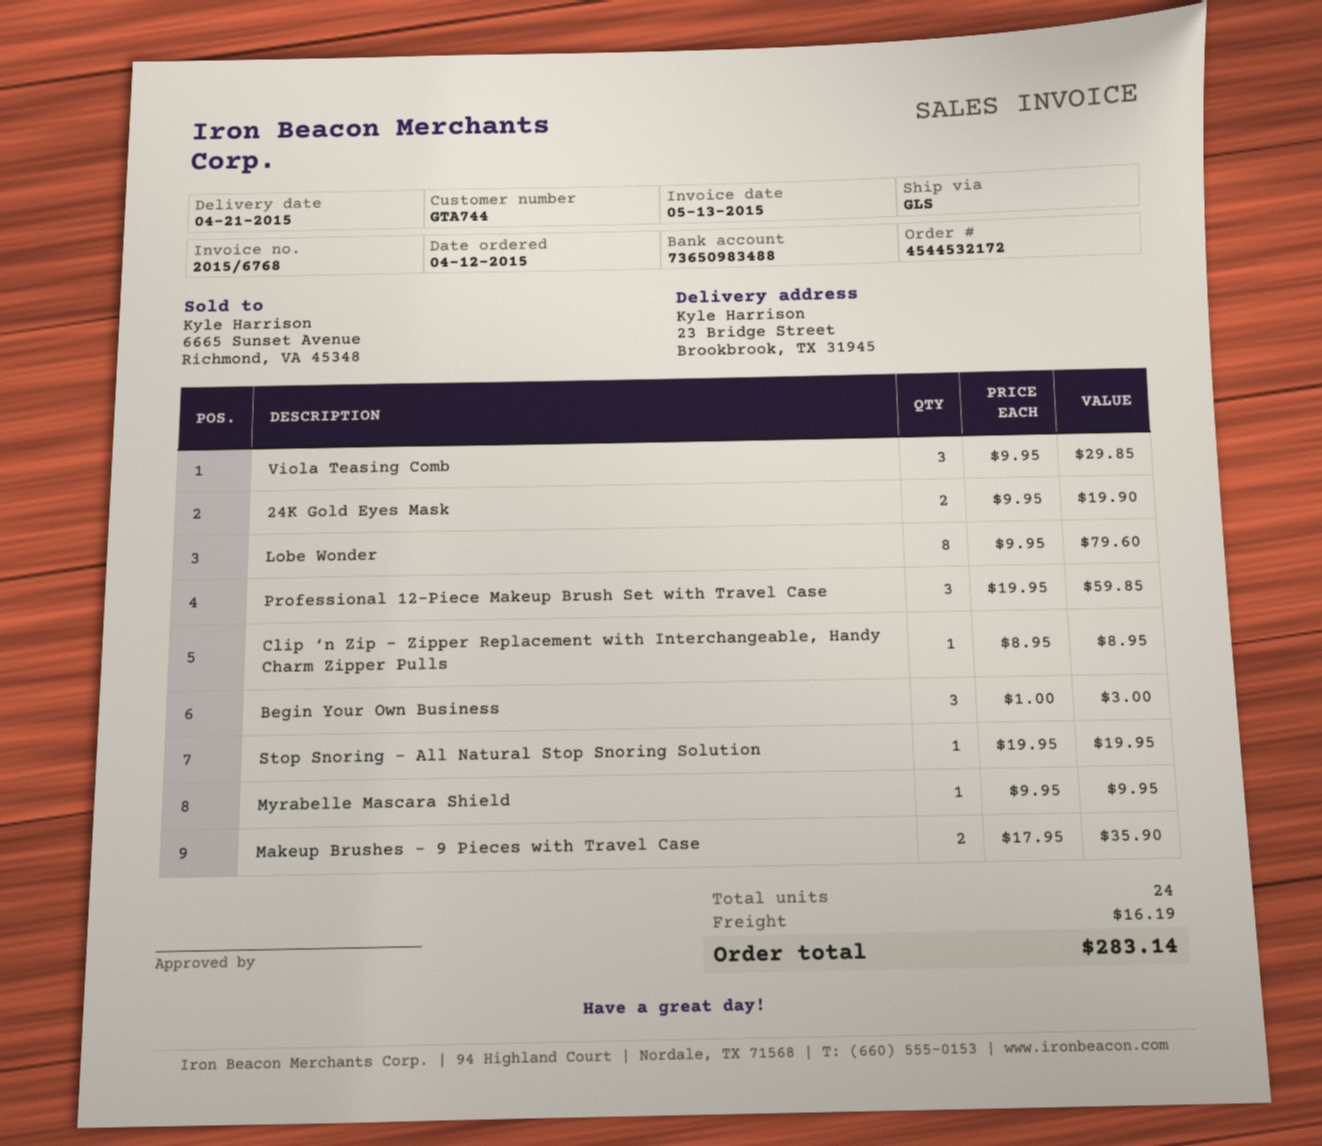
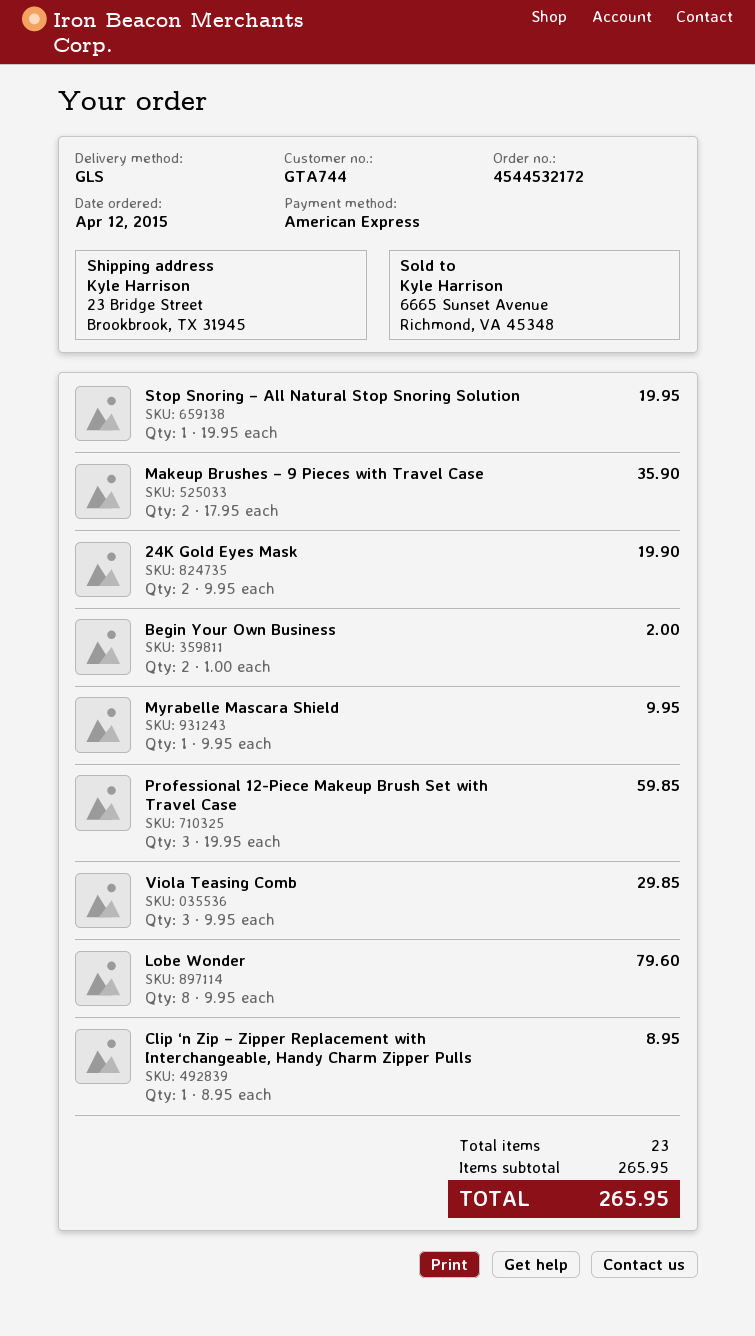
Begin Your Own Business: 3 x 1.00 = 3.00 -> 2 x 1.00 = 2.00
total quantity: 24 -> 23
shipping: 16.19 -> none
total: 283.14 -> 265.95

